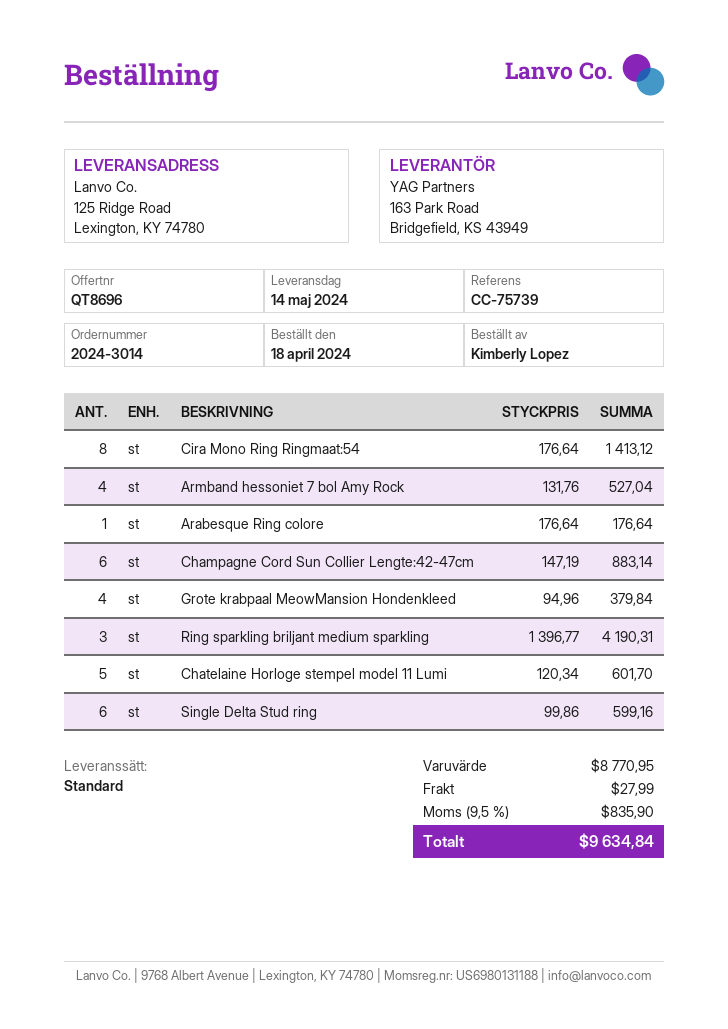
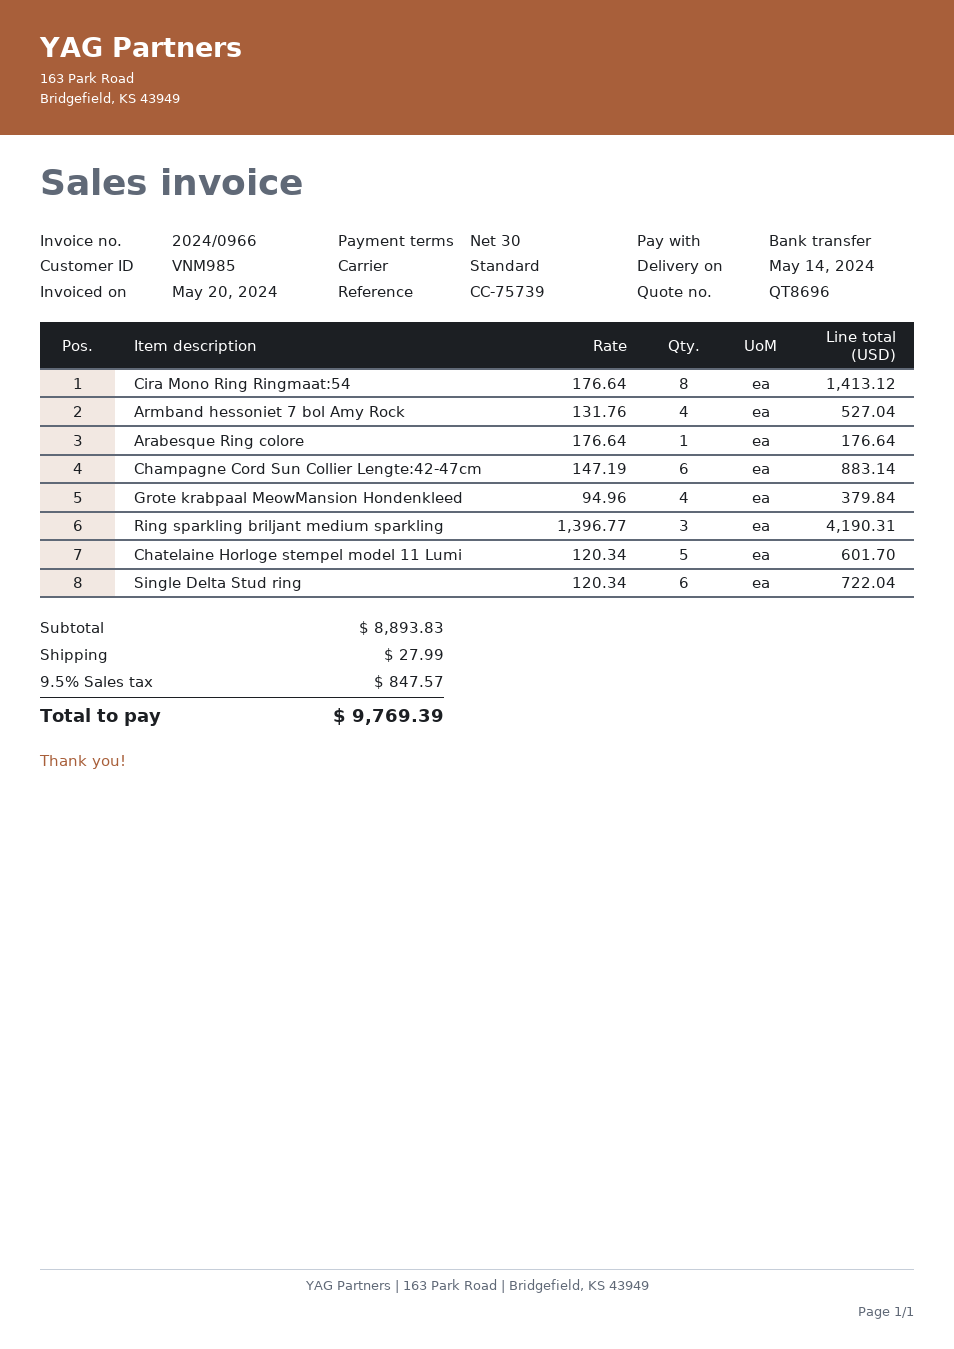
Single Delta Stud ring: 6 x 99.86 = 599.16 -> 6 x 120.34 = 722.04
subtotal: 8770.95 -> 8893.83
tax: 9.5% = 835.90 -> 9.5% = 847.57
total: 9634.84 -> 9769.39

